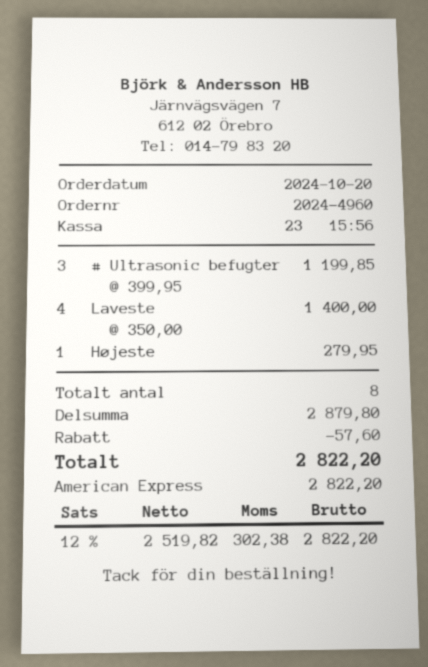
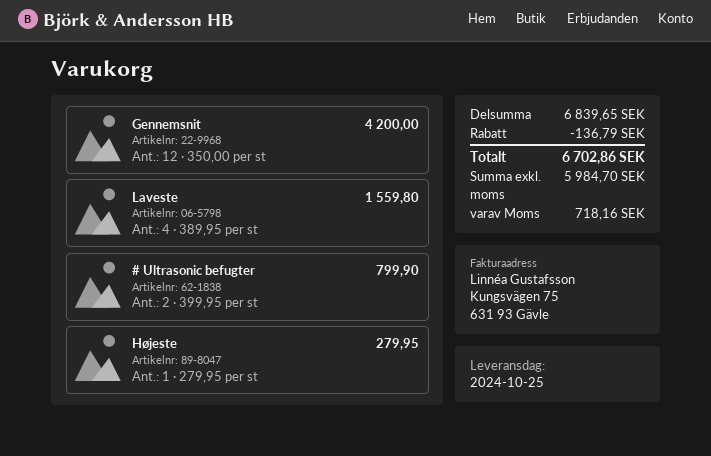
# Ultrasonic befugter: 3 x 399.95 = 1199.85 -> 2 x 399.95 = 799.90
Laveste: 4 x 350.00 = 1400.00 -> 4 x 389.95 = 1559.80
Gennemsnit: none -> 12 x 350.00 = 4200.00
subtotal: 2879.80 -> 6839.65
discount: 57.60 -> 136.79
net: 2519.82 -> 5984.70
tax: 302.38 -> 718.16
total: 2822.20 -> 6702.86

